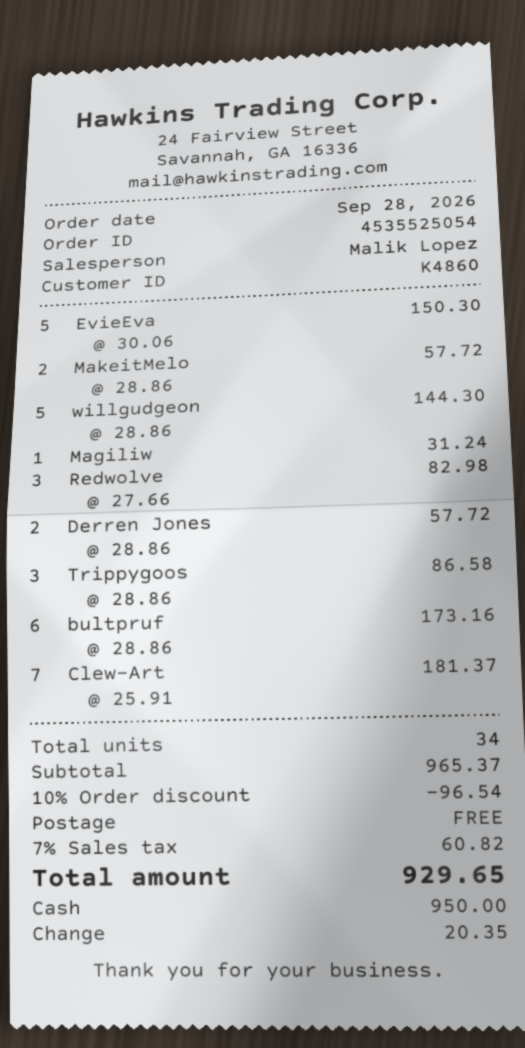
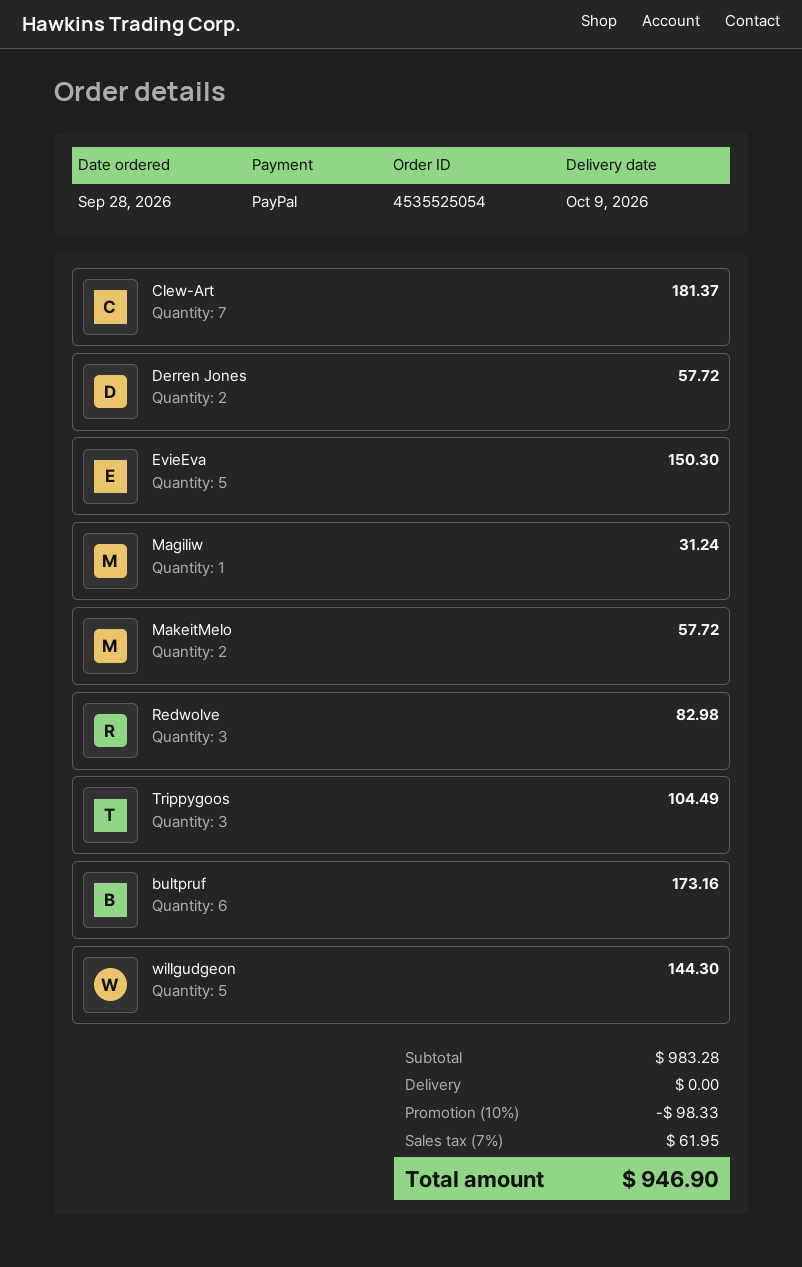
payment method: cash -> PayPal
Trippygoos: 3 for 86.58 -> 3 for 104.49
subtotal: 965.37 -> 983.28
discount: 10% = 96.54 -> 10% = 98.33
tax: 7% = 60.82 -> 7% = 61.95
total: 929.65 -> 946.90

